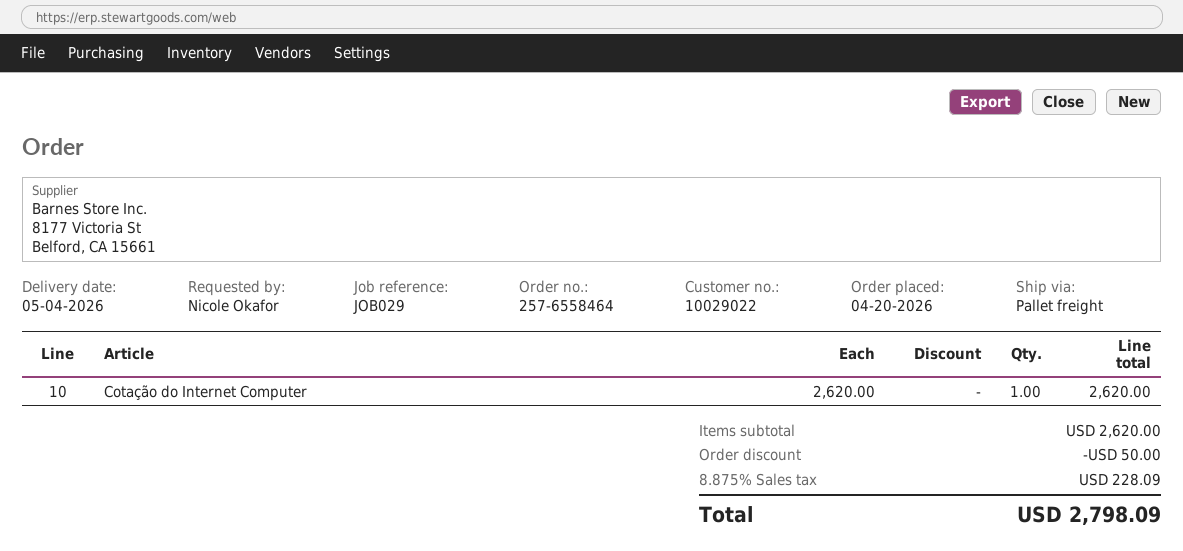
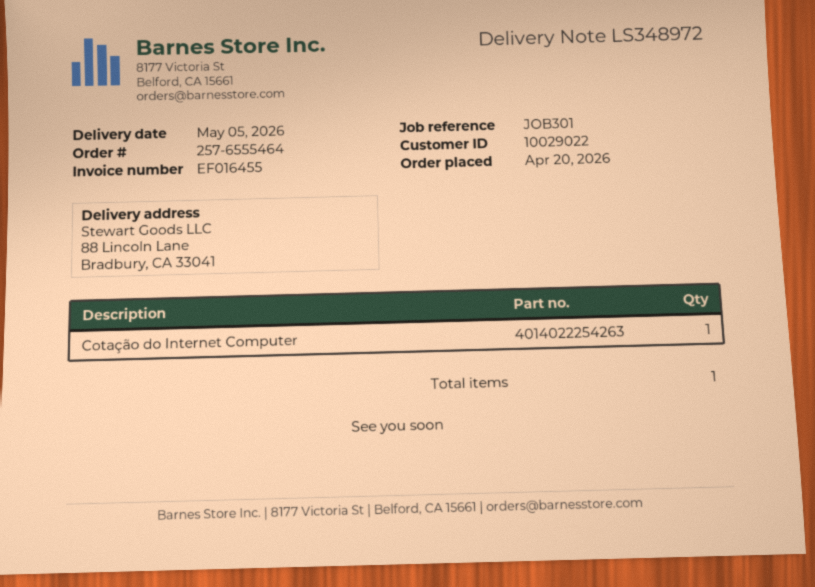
order number: 257-6558464 -> 257-6555464
delivery date: 2026-05-04 -> 2026-05-05
reference: JOB029 -> JOB301

